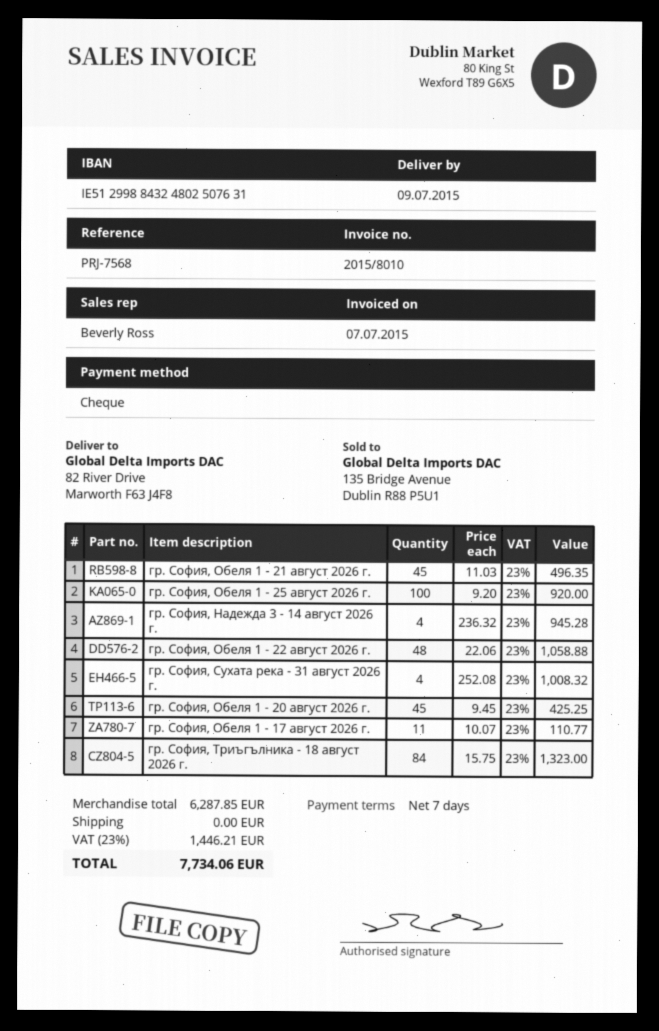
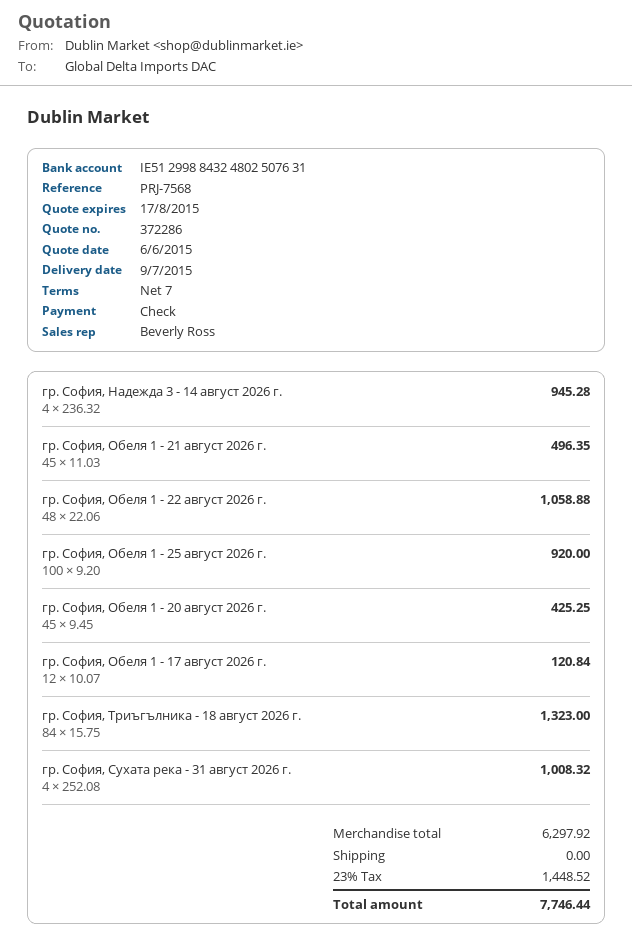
гр. София, Обеля 1 - 17 август 2026 г.: 11 x 10.07 = 110.77 -> 12 x 10.07 = 120.84
subtotal: 6287.85 -> 6297.92
tax: 23% = 1446.21 -> 23% = 1448.52
total: 7734.06 -> 7746.44

